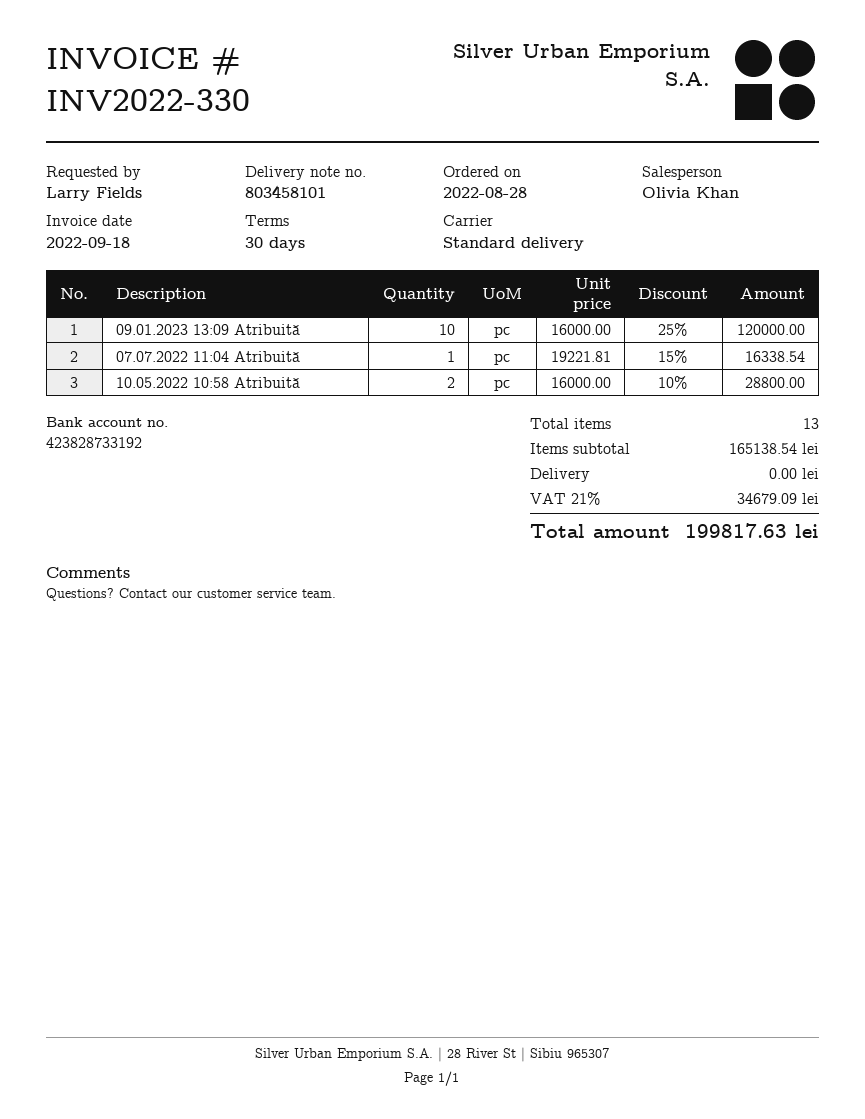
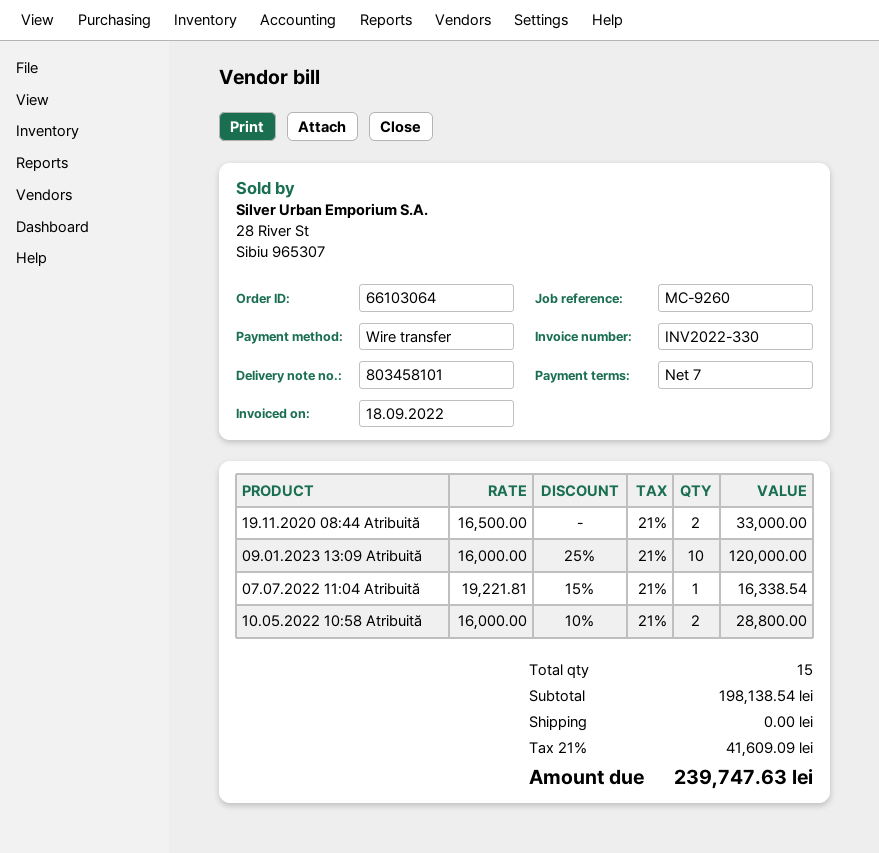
payment terms: 30 days -> 7 days
19.11.2020 08:44 Atribuită: none -> 2 x 16500.00 = 33000.00
total quantity: 13 -> 15
subtotal: 165138.54 -> 198138.54
tax: 21% = 34679.09 -> 21% = 41609.09
total: 199817.63 -> 239747.63

